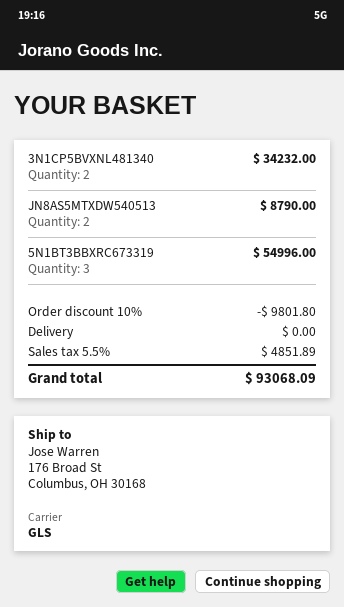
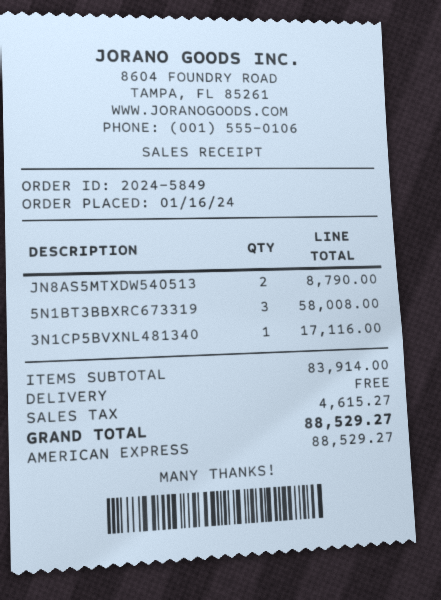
3N1CP5BVXNL481340: 2 for 34232.00 -> 1 for 17116.00
5N1BT3BBXRC673319: 3 for 54996.00 -> 3 for 58008.00
discount: 10% = 9801.80 -> none
tax: 4851.89 -> 4615.27
total: 93068.09 -> 88529.27

